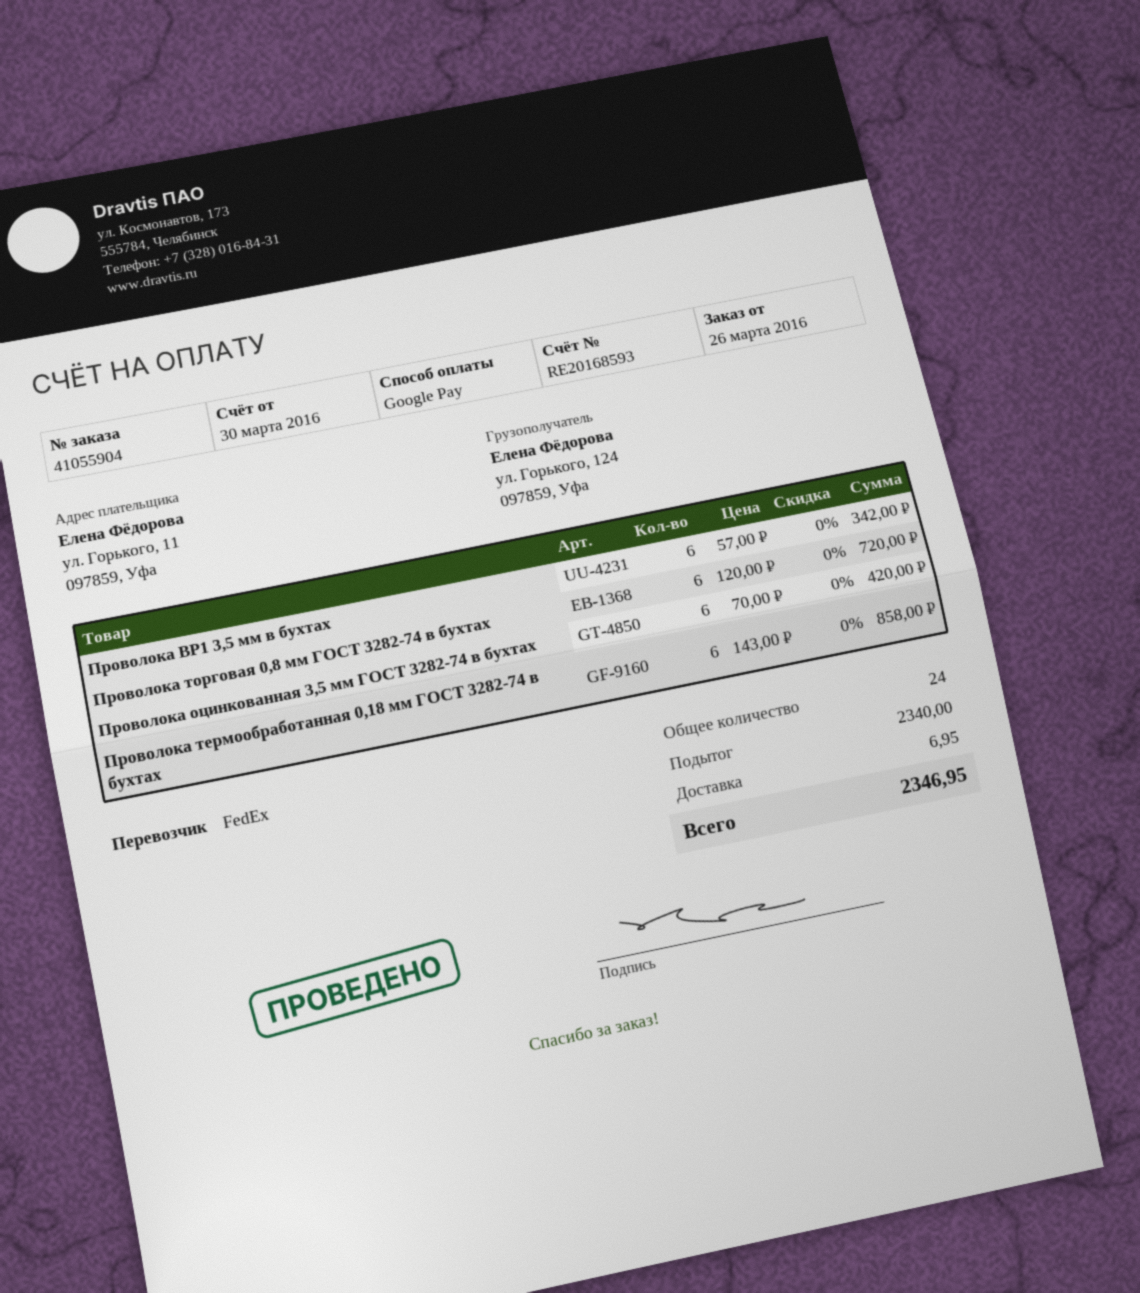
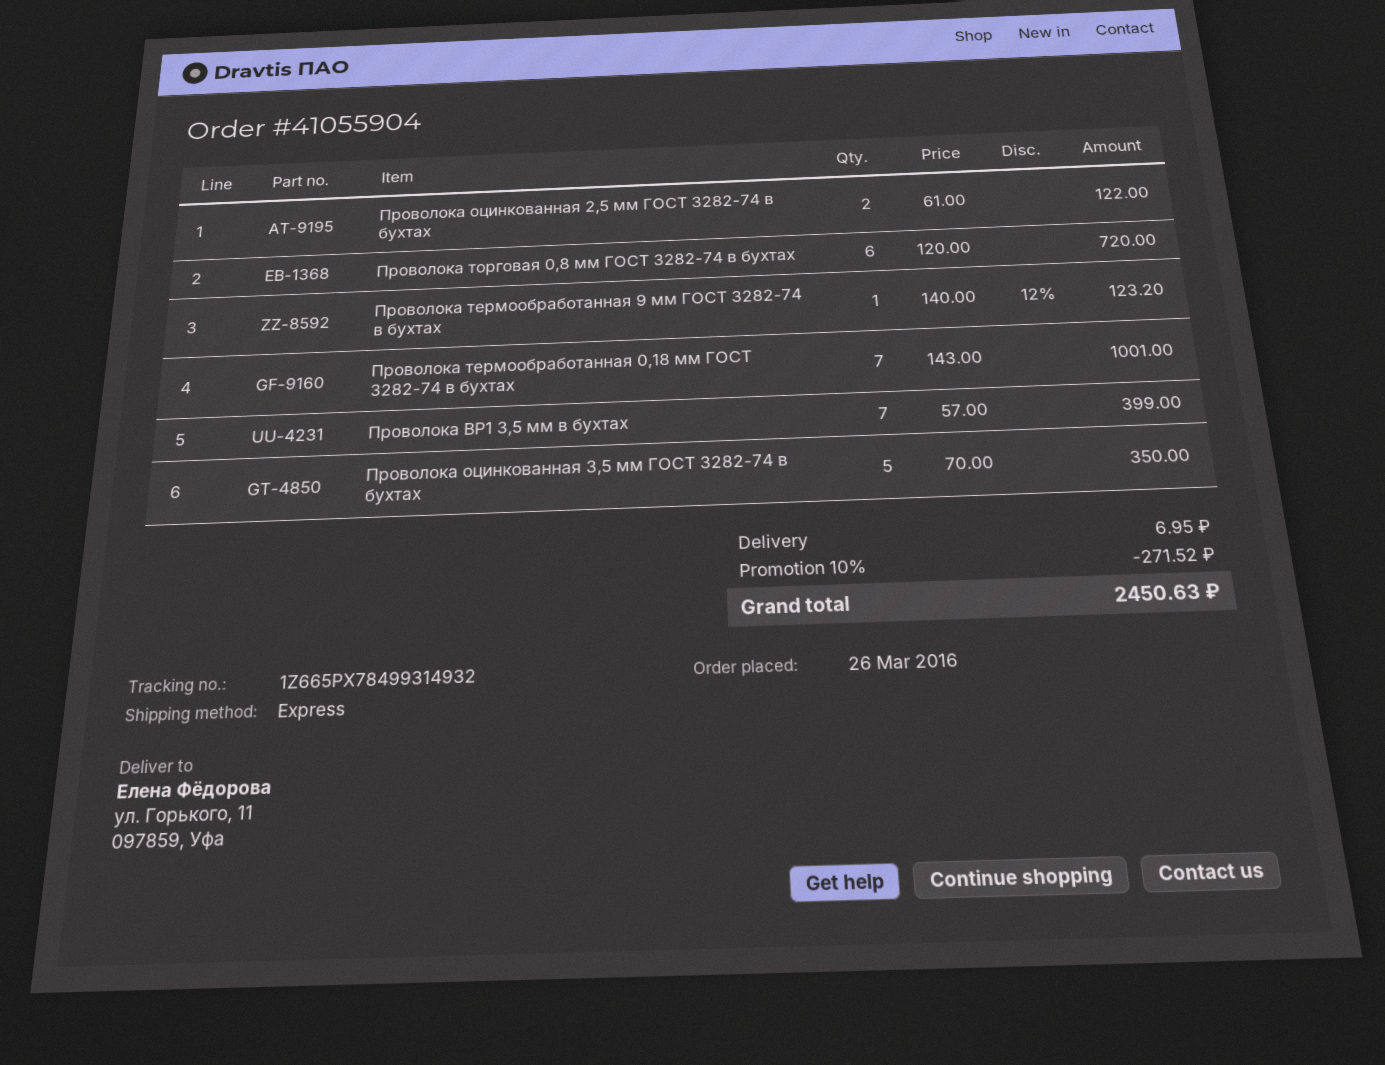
shipping method: FedEx -> express
ship to: ул. Горького, 124, 097859, Уфа -> ул. Горького, 11, 097859, Уфа
Проволока ВР1 3,5 мм в бухтах: 6 x 57.00 = 342.00 -> 7 x 57.00 = 399.00
Проволока оцинкованная 3,5 мм ГОСТ 3282-74 в бухтах: 6 x 70.00 = 420.00 -> 5 x 70.00 = 350.00
Проволока термообработанная 0,18 мм ГОСТ 3282-74 в бухтах: 6 x 143.00 = 858.00 -> 7 x 143.00 = 1001.00
Проволока оцинкованная 2,5 мм ГОСТ 3282-74 в бухтах: none -> 2 x 61.00 = 122.00
Проволока термообработанная 9 мм ГОСТ 3282-74 в бухтах: none -> 1 x 140.00 - 12% = 123.20
discount: none -> 10% = 271.52
total: 2346.95 -> 2450.63

